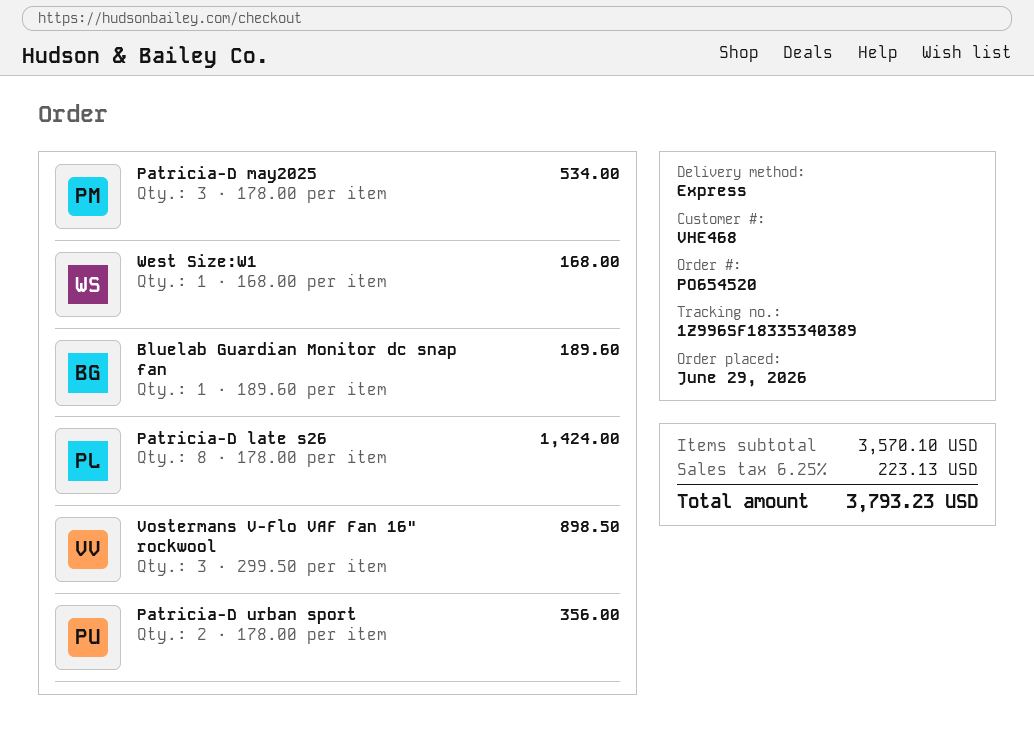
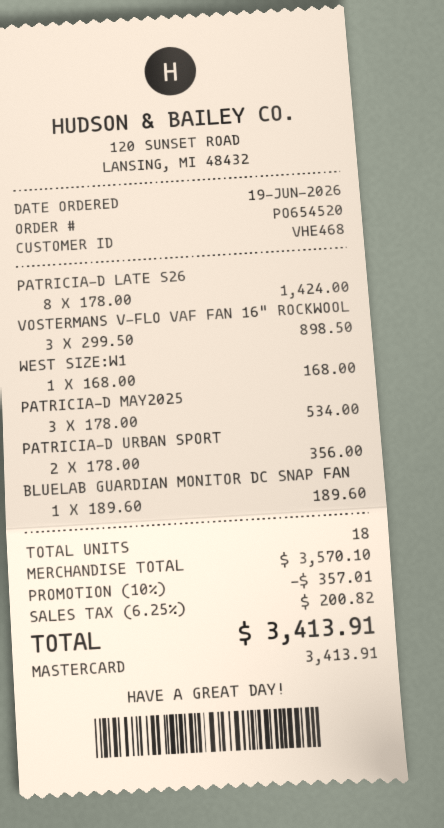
order date: 2026-06-29 -> 2026-06-19
discount: none -> 10% = 357.01
tax: 6.25% = 223.13 -> 6.25% = 200.82
total: 3793.23 -> 3413.91

